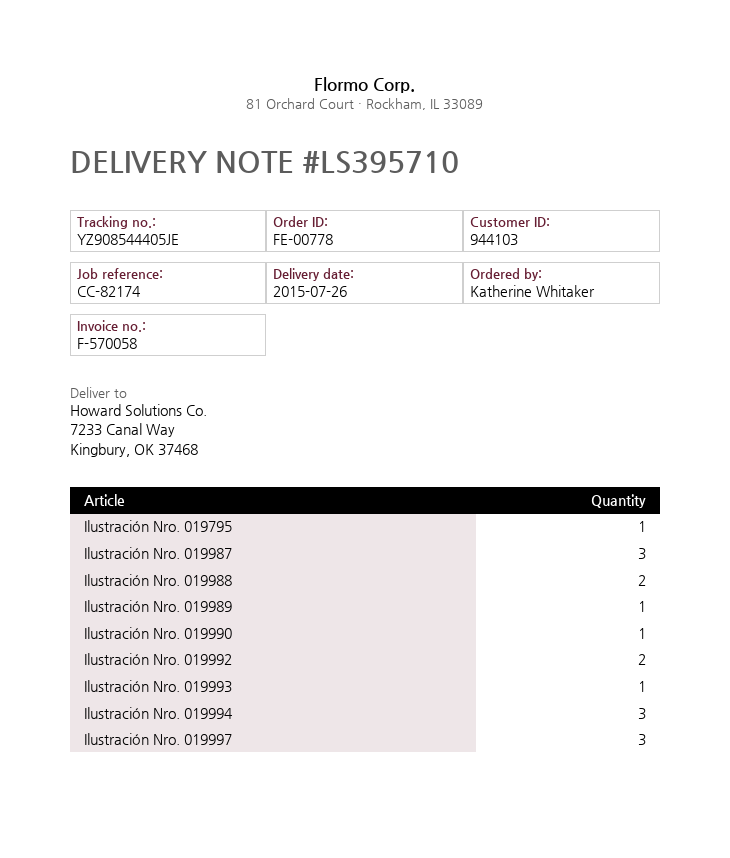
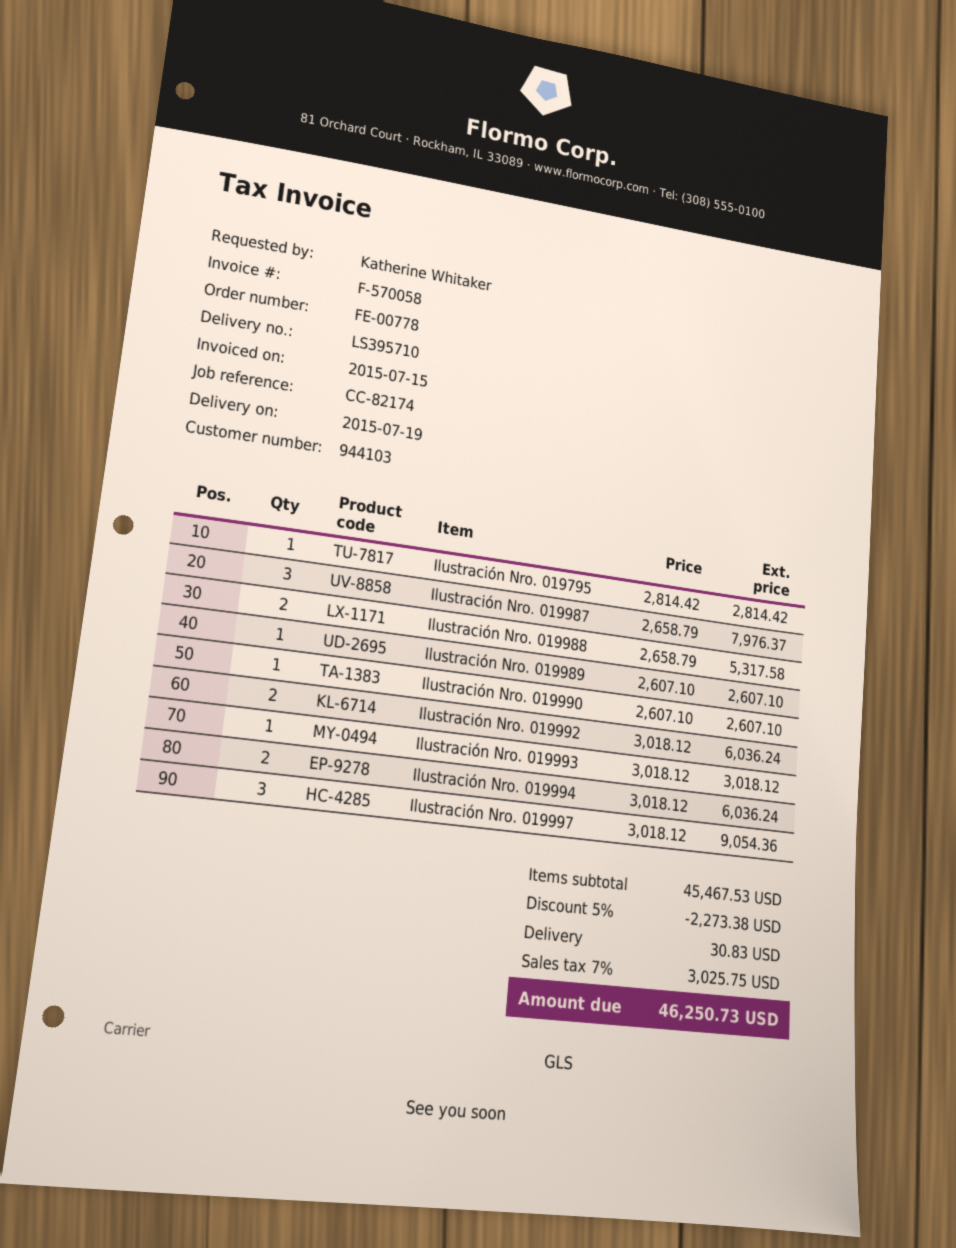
delivery date: 2015-07-26 -> 2015-07-19
Ilustración Nro. 019994: 3 -> 2

